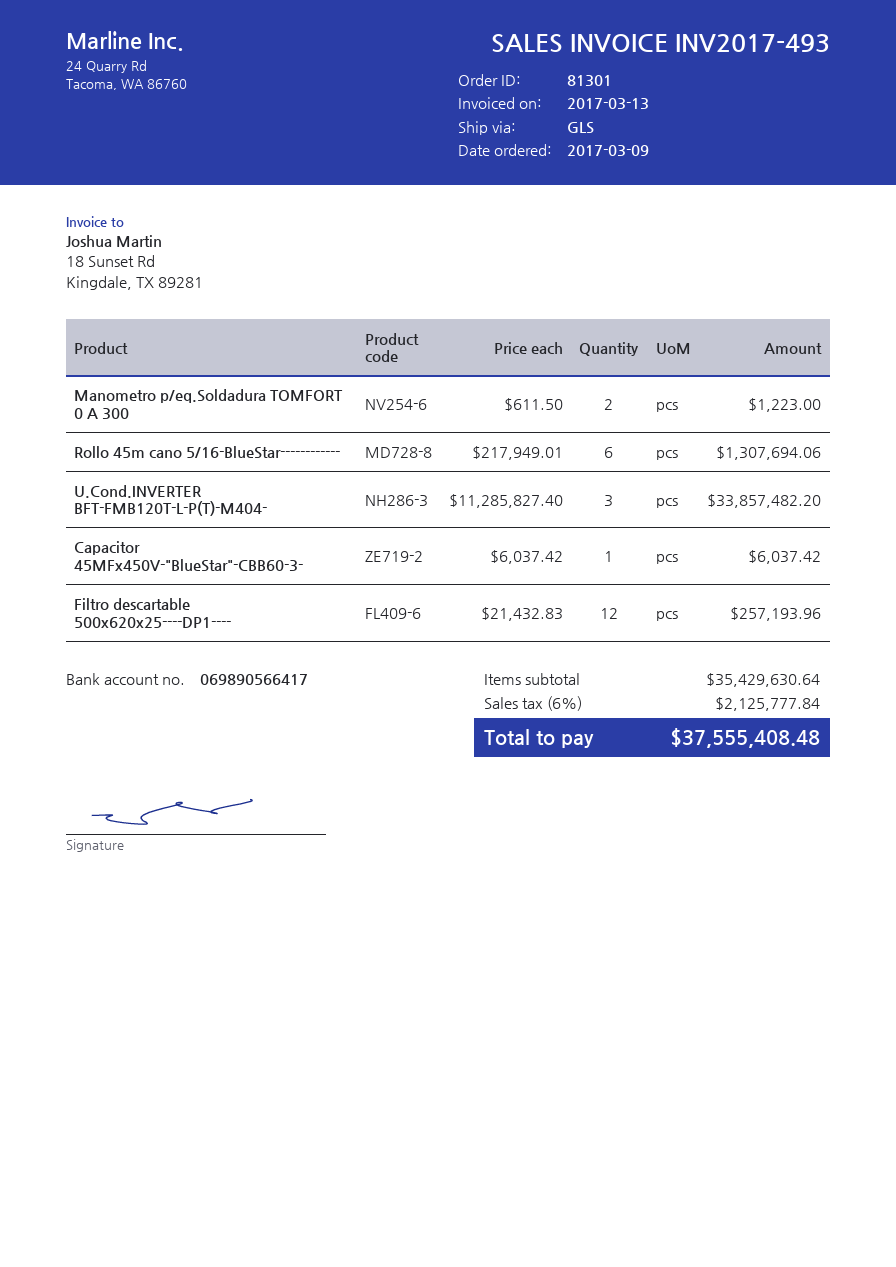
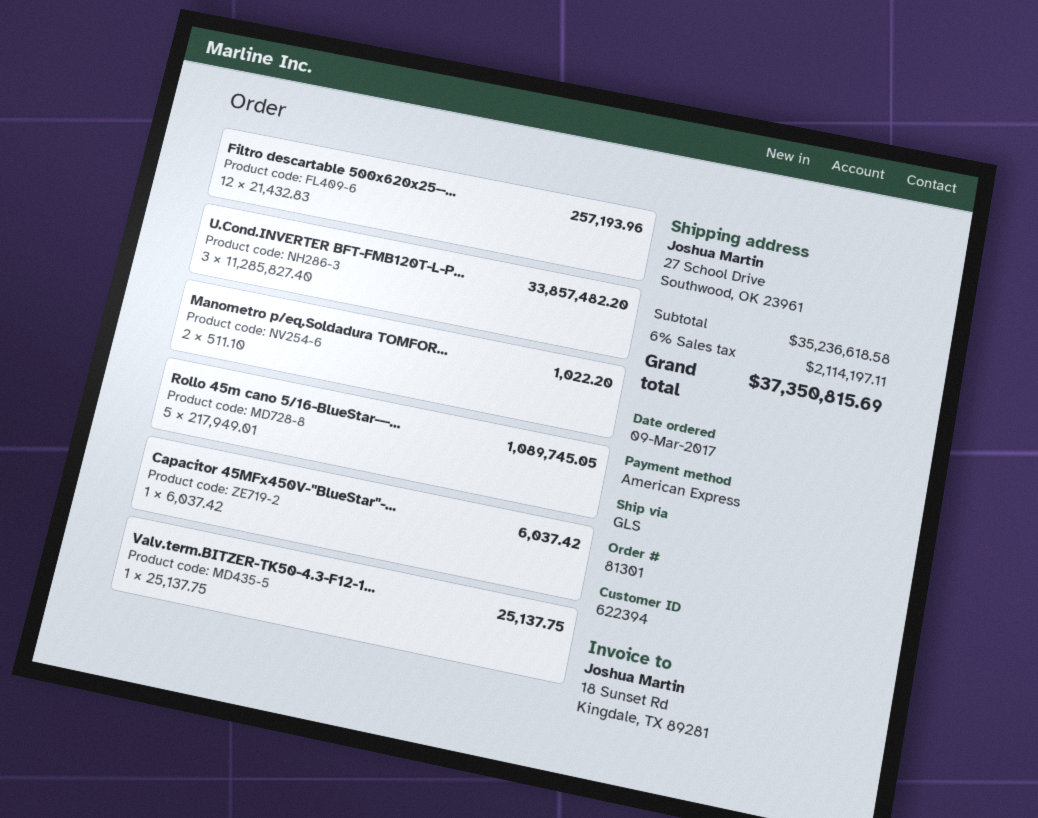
Manometro p/eq.Soldadura TOMFORT 0 A 300: 2 x 611.50 = 1223.00 -> 2 x 511.10 = 1022.20
Rollo 45m cano 5/16-BlueStar------------: 6 x 217949.01 = 1307694.06 -> 5 x 217949.01 = 1089745.05
Valv.term.BITZER-TK50-4.3-F12-1...: none -> 1 x 25137.75 = 25137.75
subtotal: 35429630.64 -> 35236618.58
tax: 6% = 2125777.84 -> 6% = 2114197.11
total: 37555408.48 -> 37350815.69

